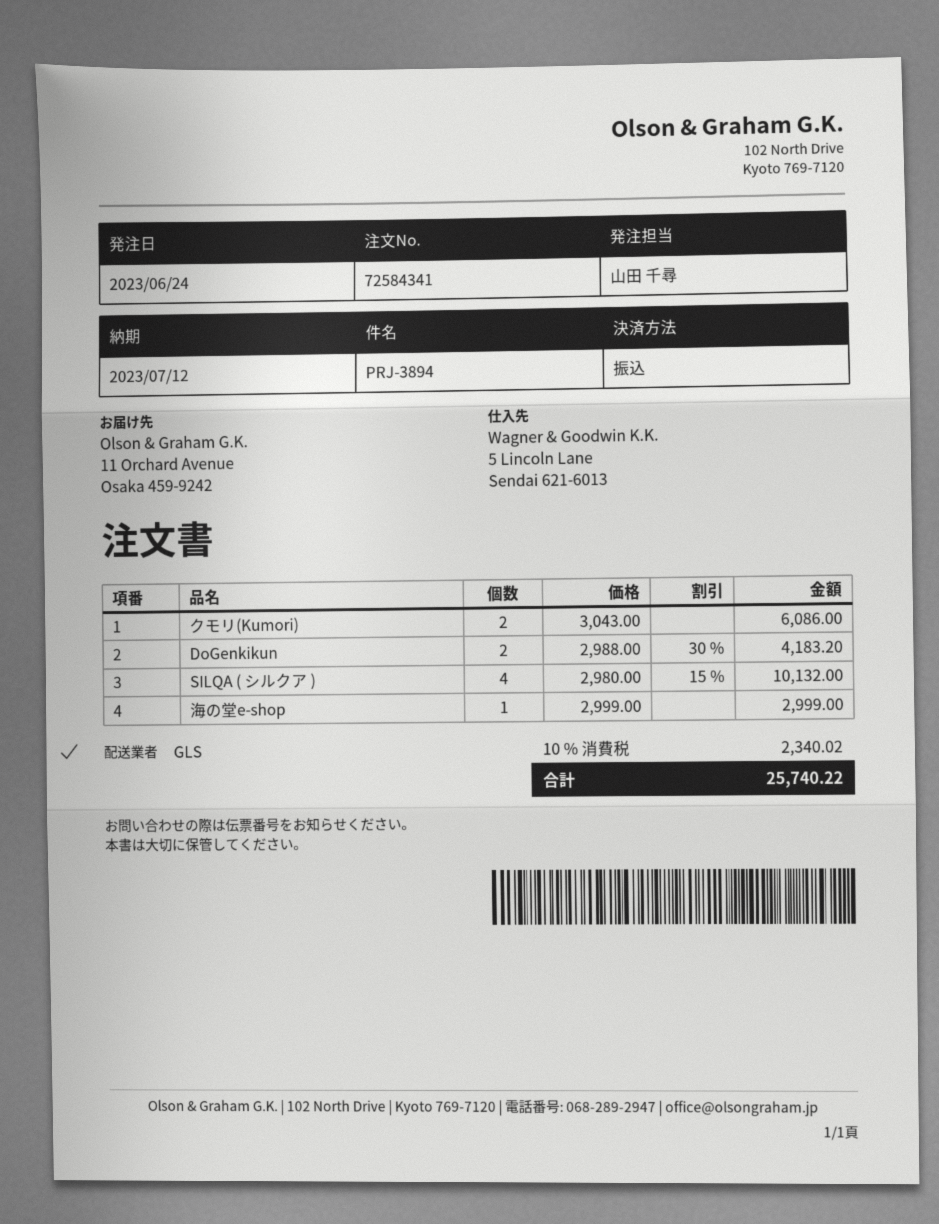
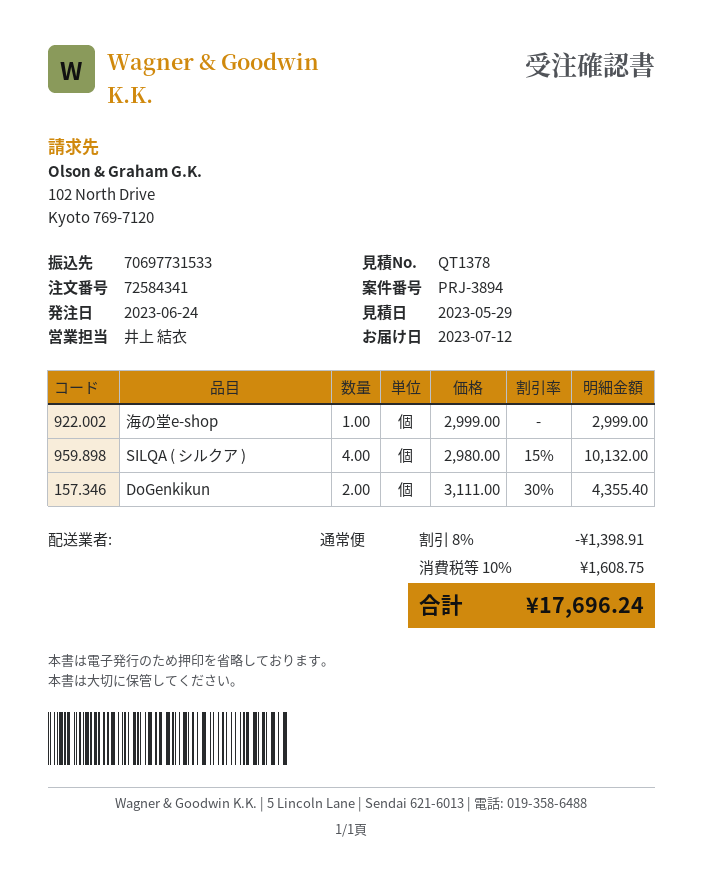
shipping method: GLS -> standard
クモリ(Kumori): 2 x 3043.00 = 6086.00 -> none
DoGenkikun: 2 x 2988.00 - 30% = 4183.20 -> 2 x 3111.00 - 30% = 4355.40
discount: none -> 8% = 1398.91
tax: 10% = 2340.02 -> 10% = 1608.75
total: 25740.22 -> 17696.24

